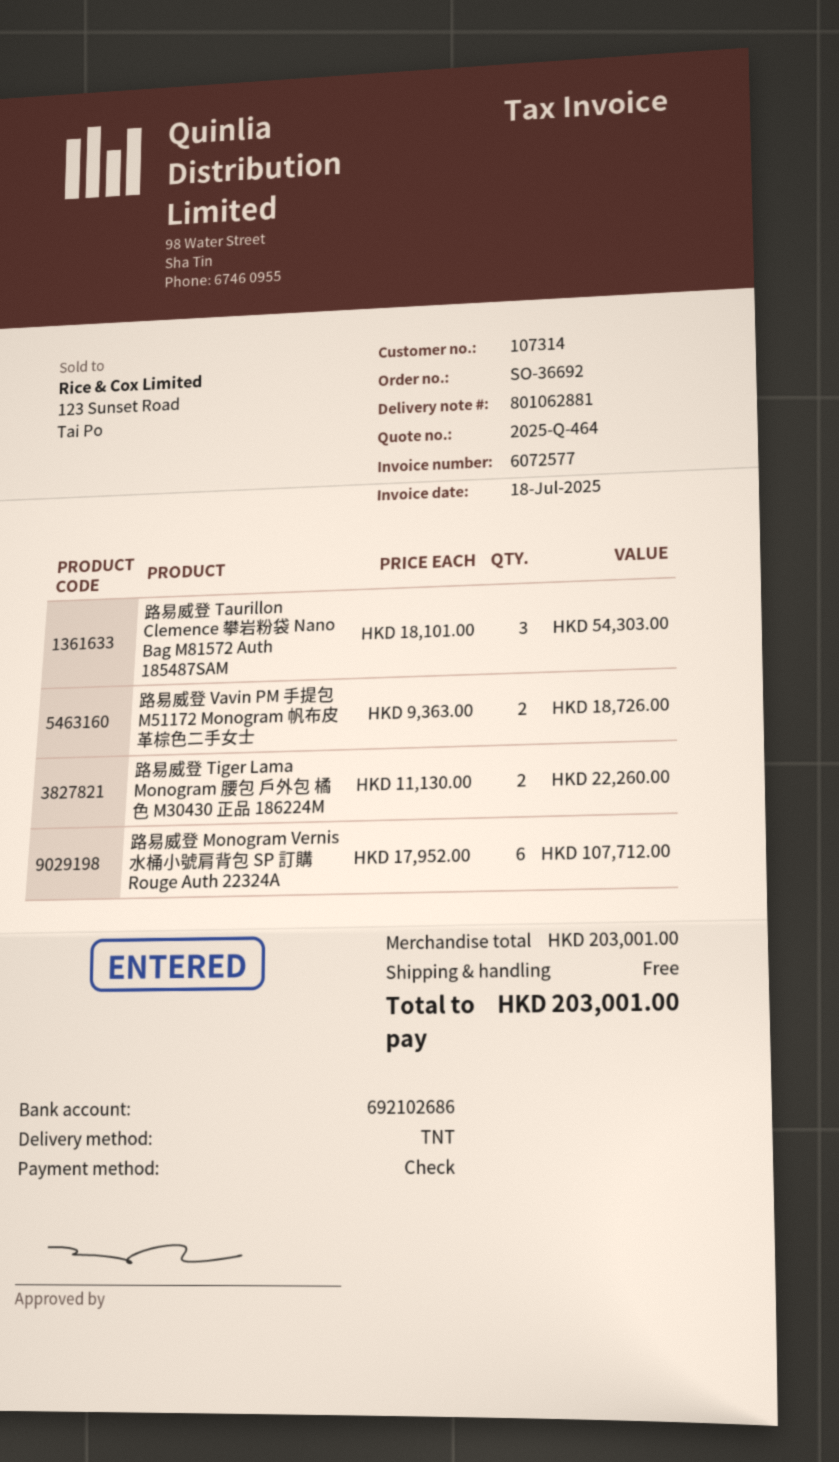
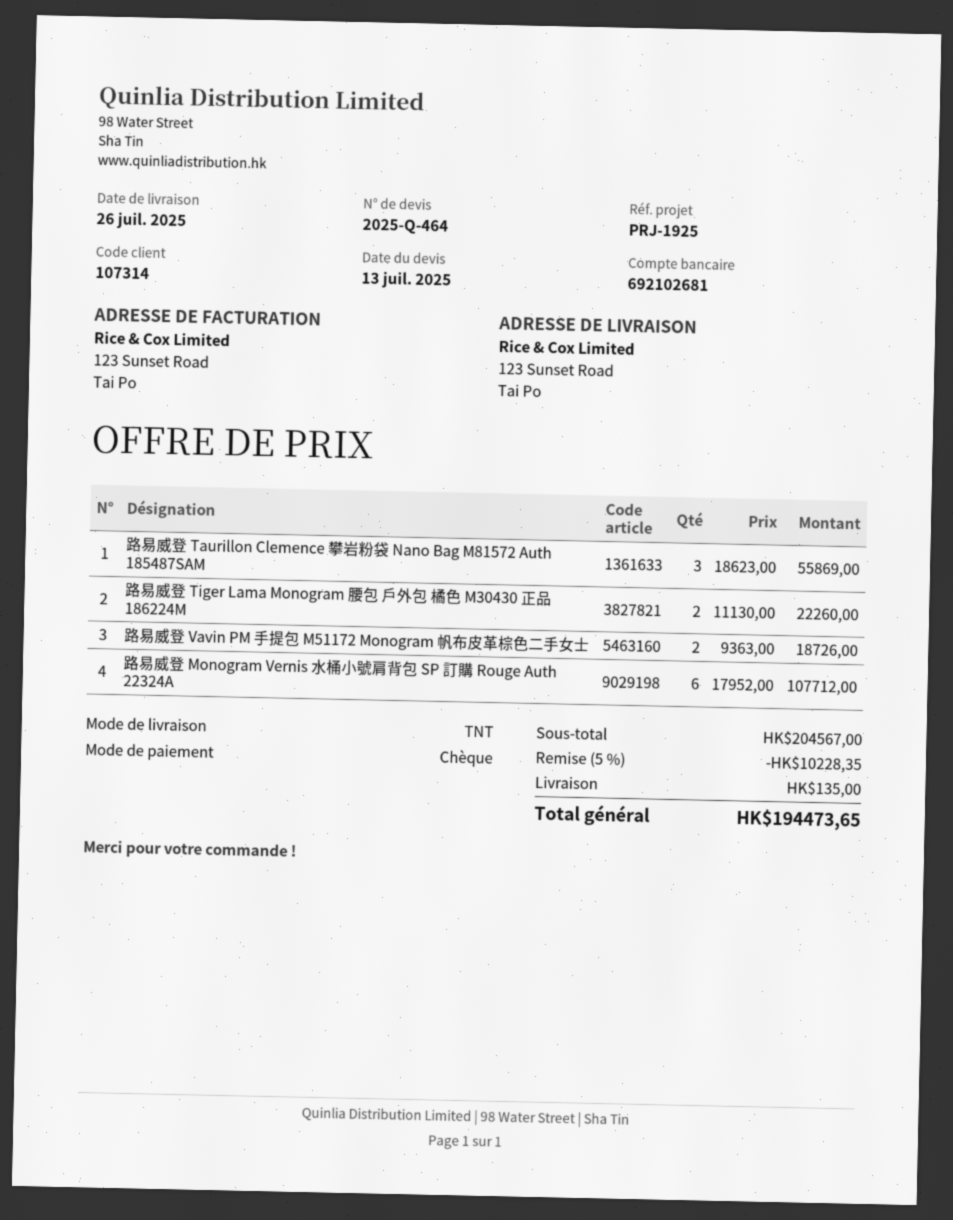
bank account: 692102686 -> 692102681
路易威登 Taurillon Clemence 攀岩粉袋 Nano Bag M81572 Auth 185487SAM: 3 x 18101.00 = 54303.00 -> 3 x 18623.00 = 55869.00
subtotal: 203001.00 -> 204567.00
discount: none -> 5% = 10228.35
shipping: 0.00 -> 135.00
total: 203001.00 -> 194473.65

